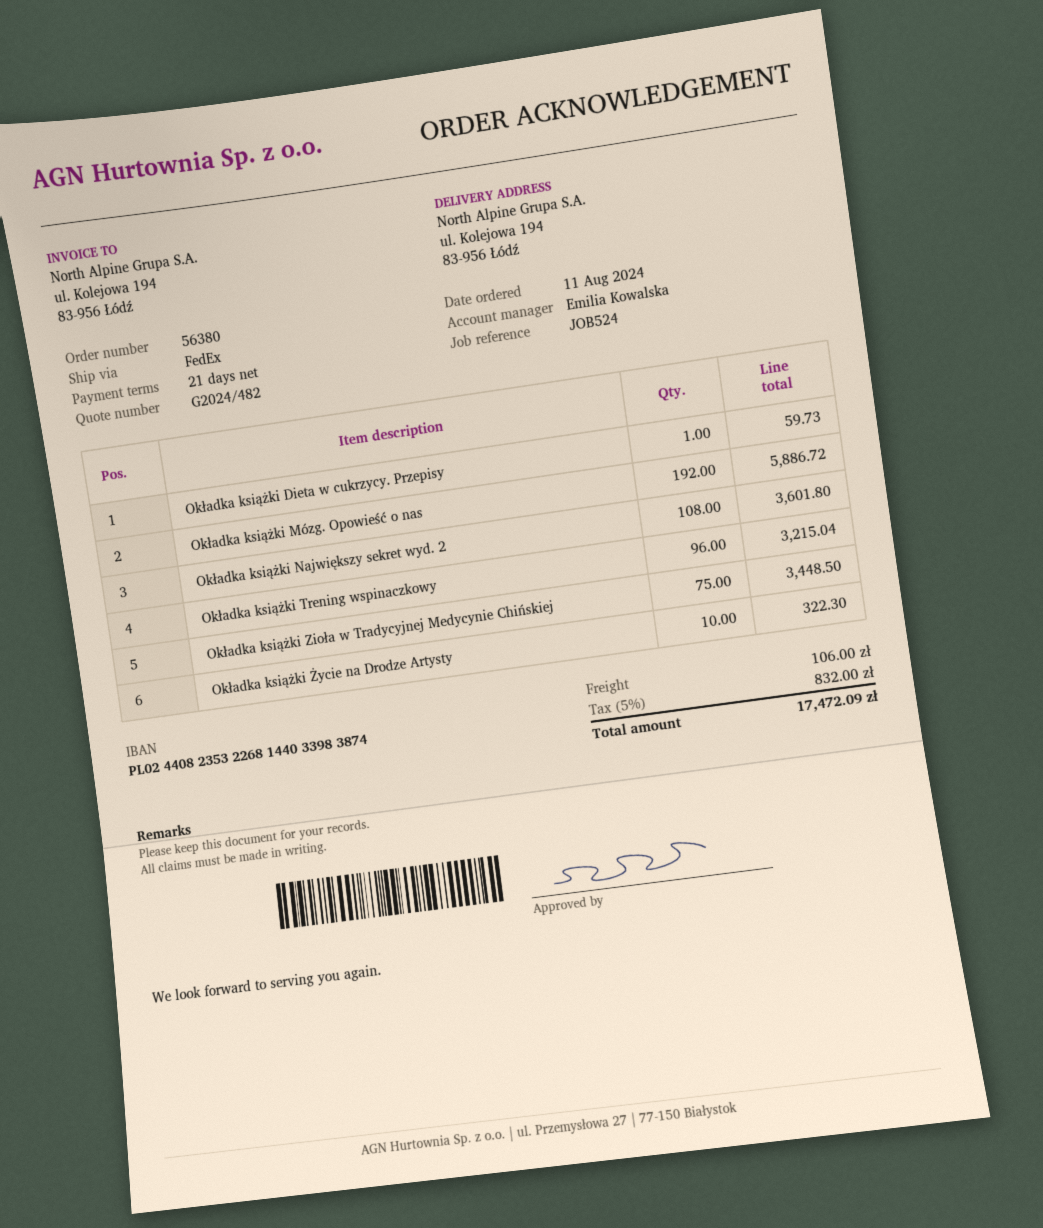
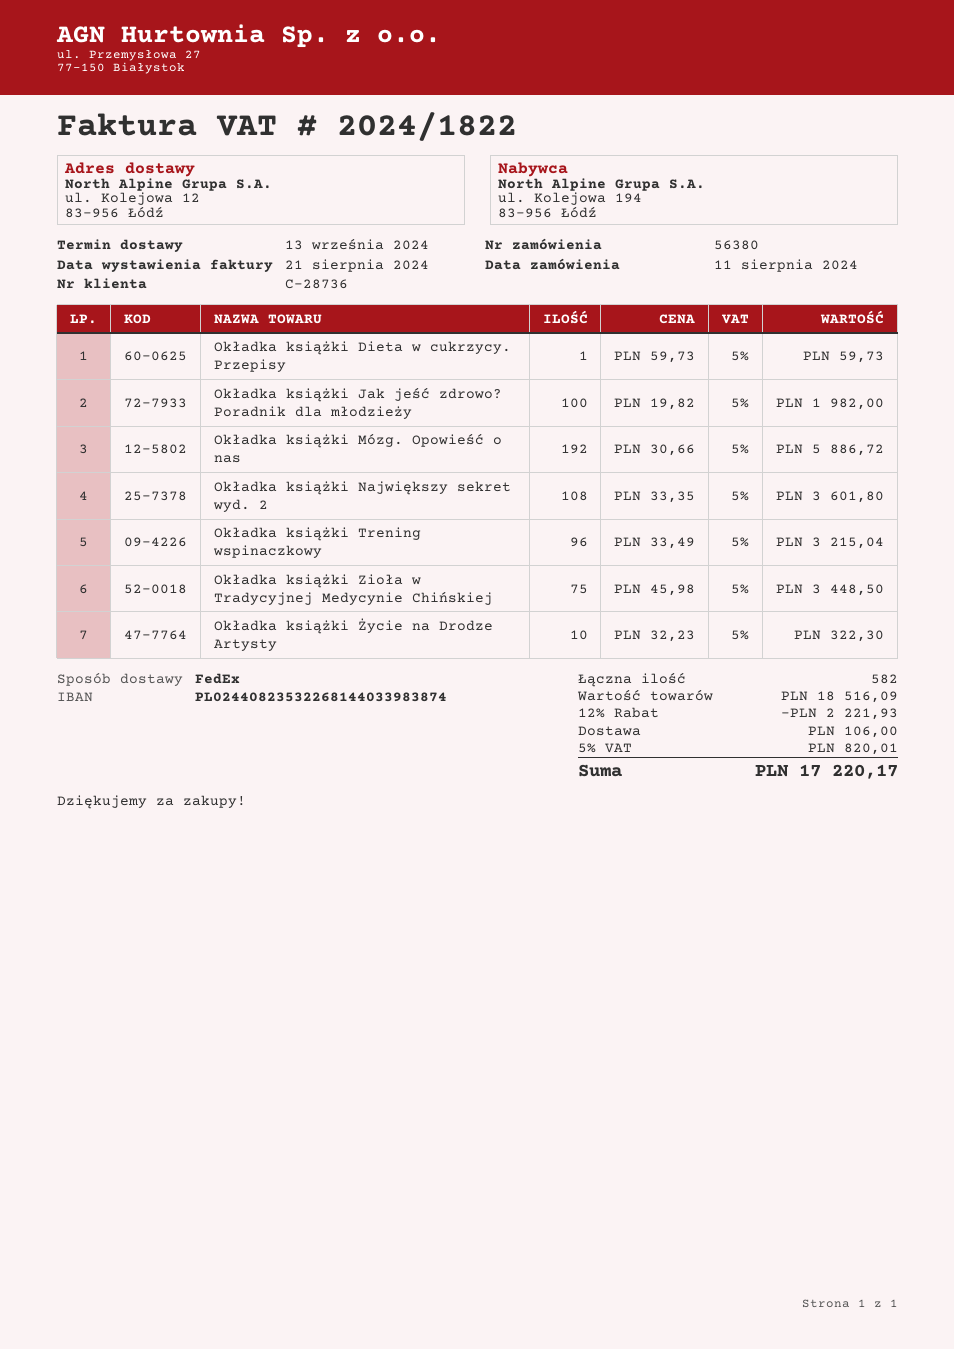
ship to: ul. Kolejowa 194, 83-956 Łódź -> ul. Kolejowa 12, 83-956 Łódź
Okładka książki Jak jeść zdrowo? Poradnik dla młodzieży: none -> 100 for 1982.00
discount: none -> 12% = 2221.93
tax: 5% = 832.00 -> 5% = 820.01
total: 17472.09 -> 17220.17

